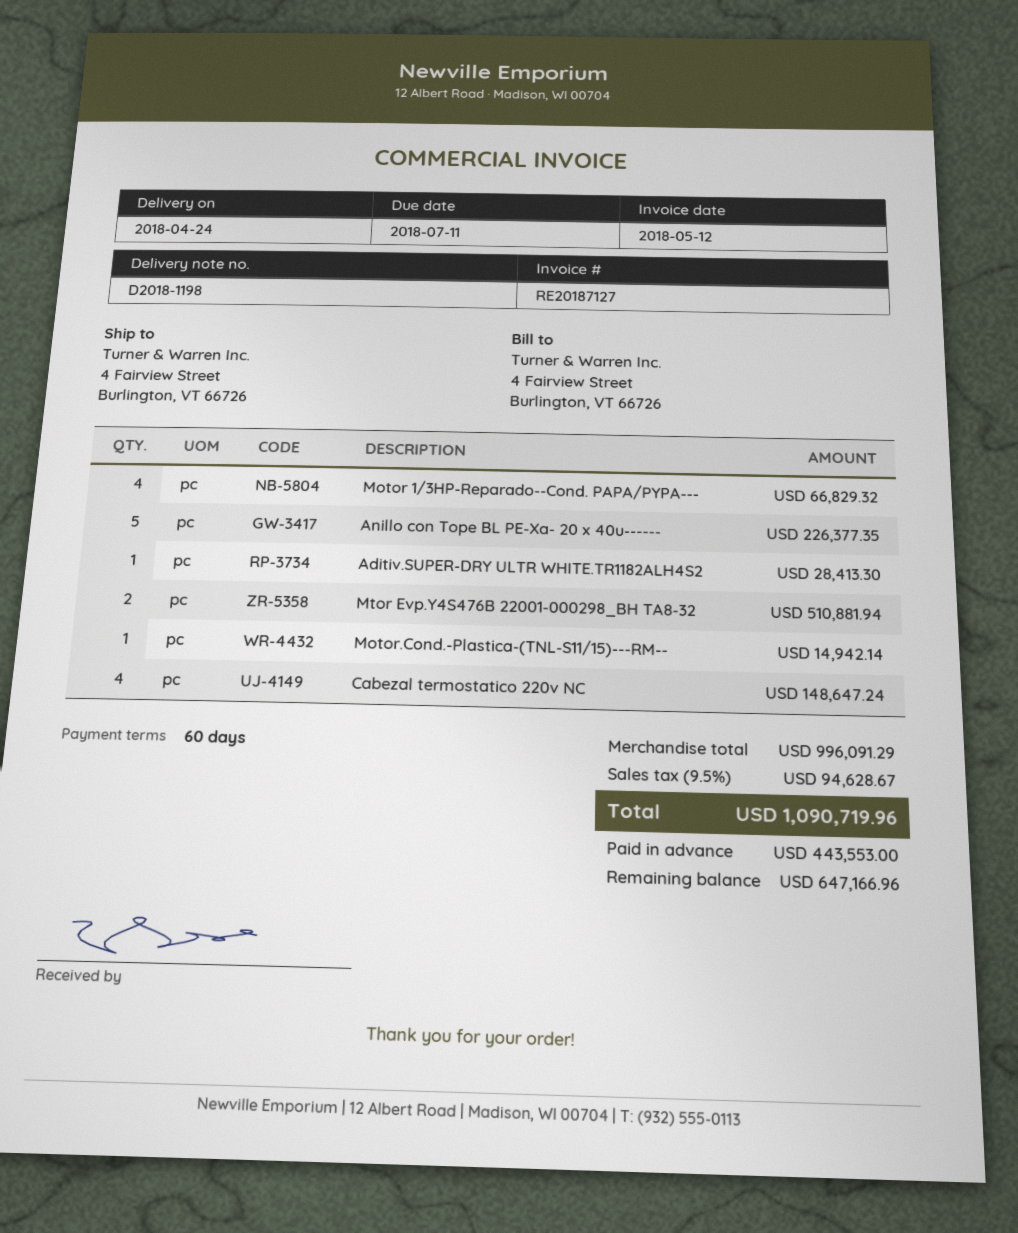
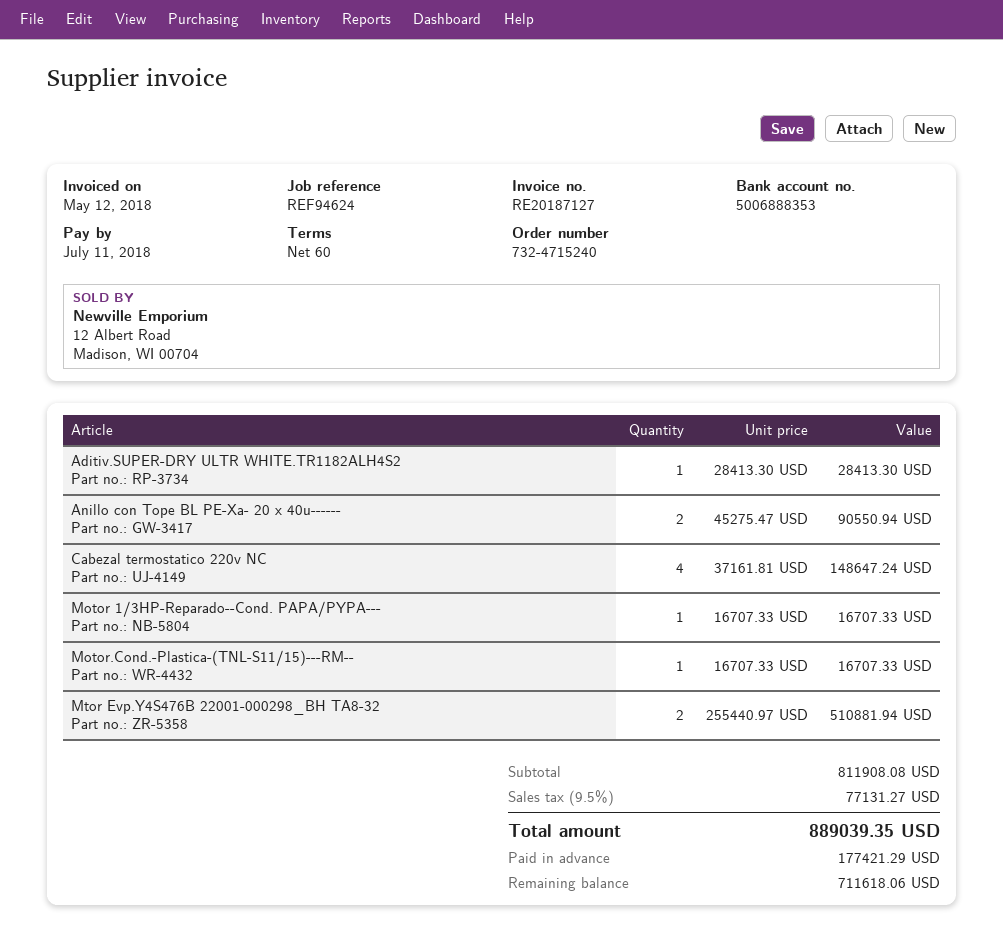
Motor 1/3HP-Reparado--Cond. PAPA/PYPA---: 4 for 66829.32 -> 1 for 16707.33
Anillo con Tope BL PE-Xa- 20 x 40u------: 5 for 226377.35 -> 2 for 90550.94
Motor.Cond.-Plastica-(TNL-S11/15)---RM--: 1 for 14942.14 -> 1 for 16707.33
subtotal: 996091.29 -> 811908.08
tax: 9.5% = 94628.67 -> 9.5% = 77131.27
total: 1090719.96 -> 889039.35
deposit: 443553.00 -> 177421.29
balance: 647166.96 -> 711618.06

